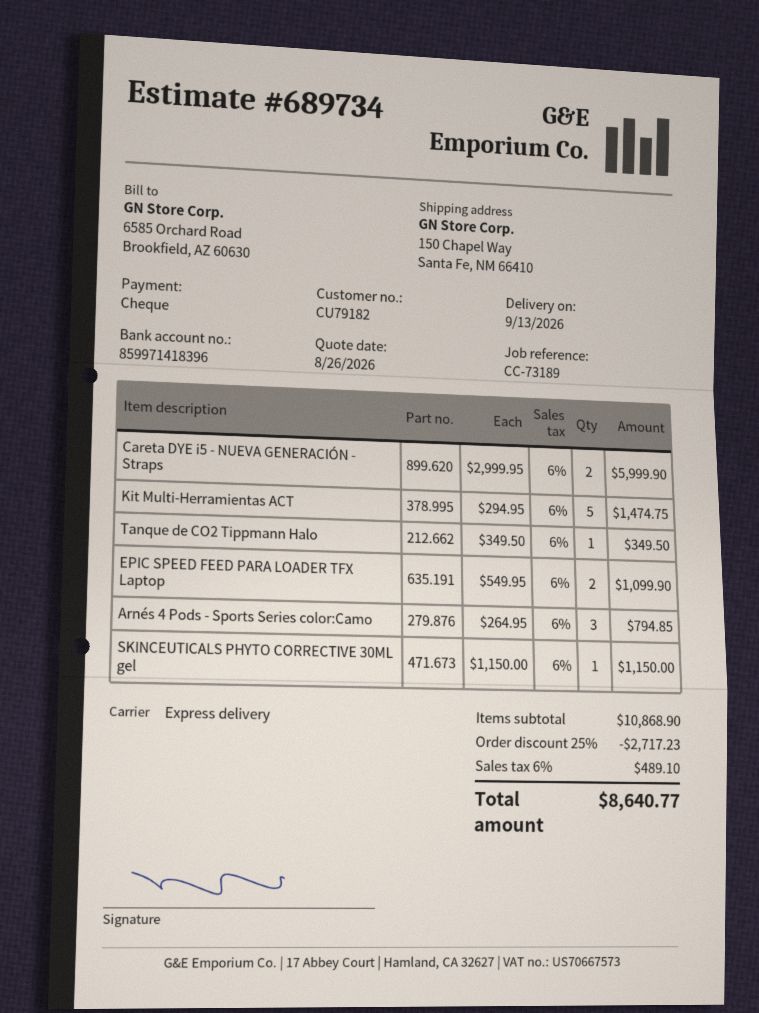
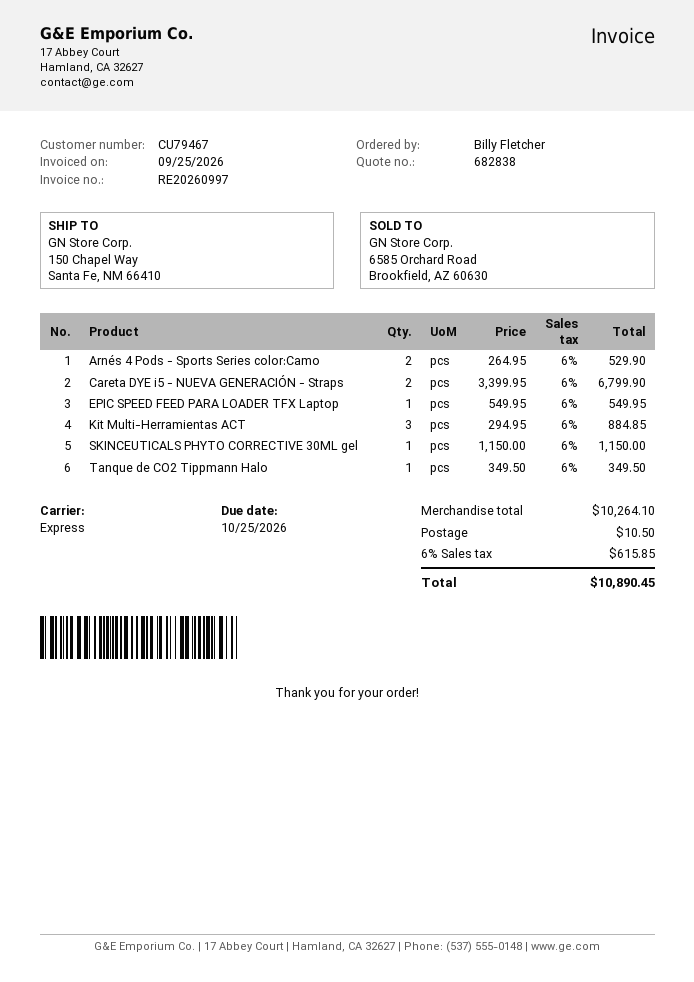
quote number: 689734 -> 682838
customer number: CU79182 -> CU79467
Careta DYE i5 - NUEVA GENERACIÓN - Straps: 2 x 2999.95 = 5999.90 -> 2 x 3399.95 = 6799.90
Kit Multi-Herramientas ACT: 5 x 294.95 = 1474.75 -> 3 x 294.95 = 884.85
EPIC SPEED FEED PARA LOADER TFX Laptop: 2 x 549.95 = 1099.90 -> 1 x 549.95 = 549.95
Arnés 4 Pods - Sports Series color:Camo: 3 x 264.95 = 794.85 -> 2 x 264.95 = 529.90
subtotal: 10868.90 -> 10264.10
discount: 25% = 2717.23 -> none
shipping: none -> 10.50
tax: 6% = 489.10 -> 6% = 615.85
total: 8640.77 -> 10890.45

